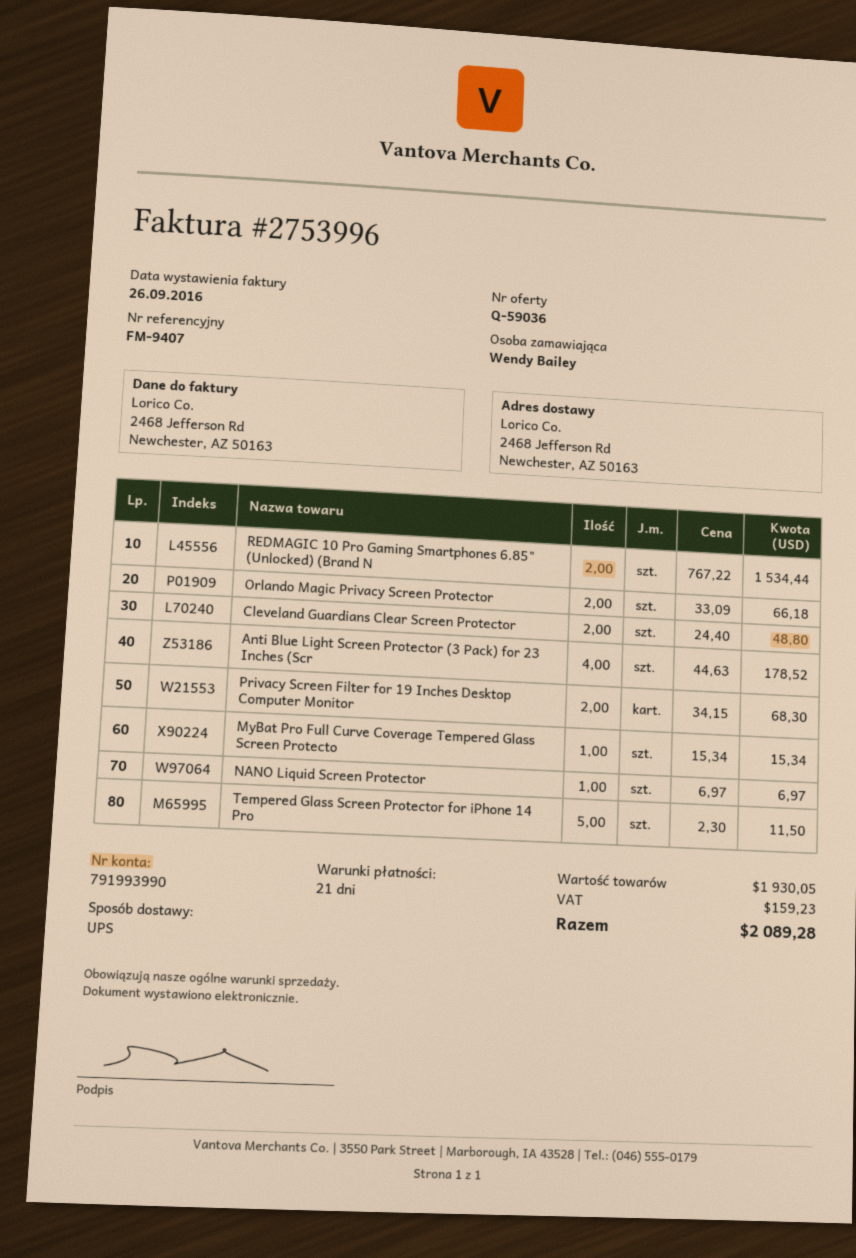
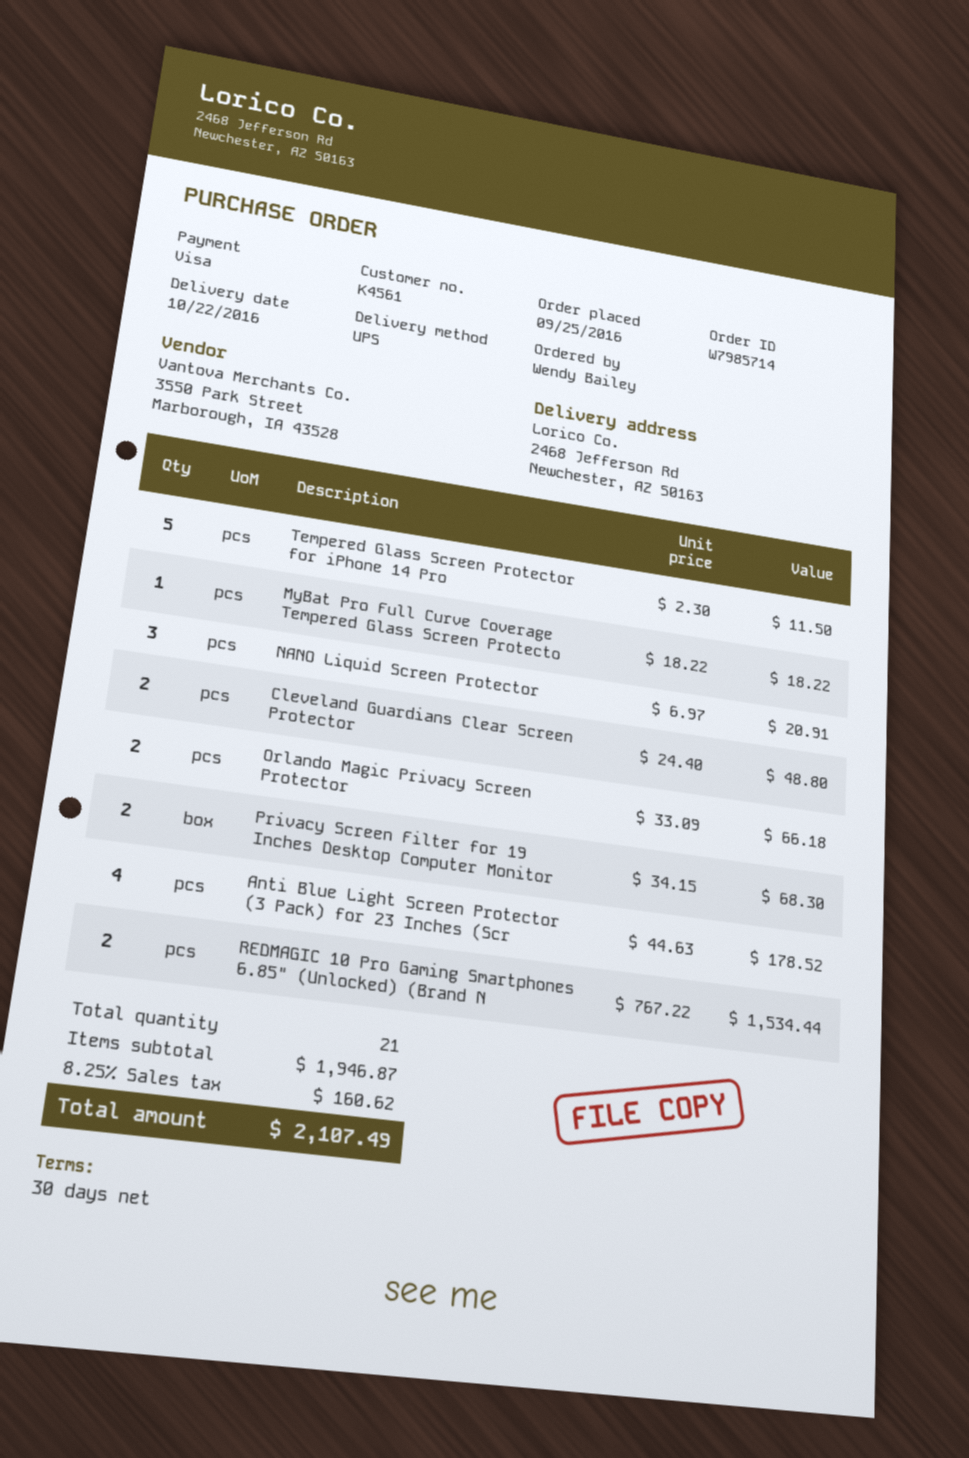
payment terms: 21 days -> 30 days
MyBat Pro Full Curve Coverage Tempered Glass Screen Protecto: 1 x 15.34 = 15.34 -> 1 x 18.22 = 18.22
NANO Liquid Screen Protector: 1 x 6.97 = 6.97 -> 3 x 6.97 = 20.91
subtotal: 1930.05 -> 1946.87
tax: 159.23 -> 160.62
total: 2089.28 -> 2107.49

